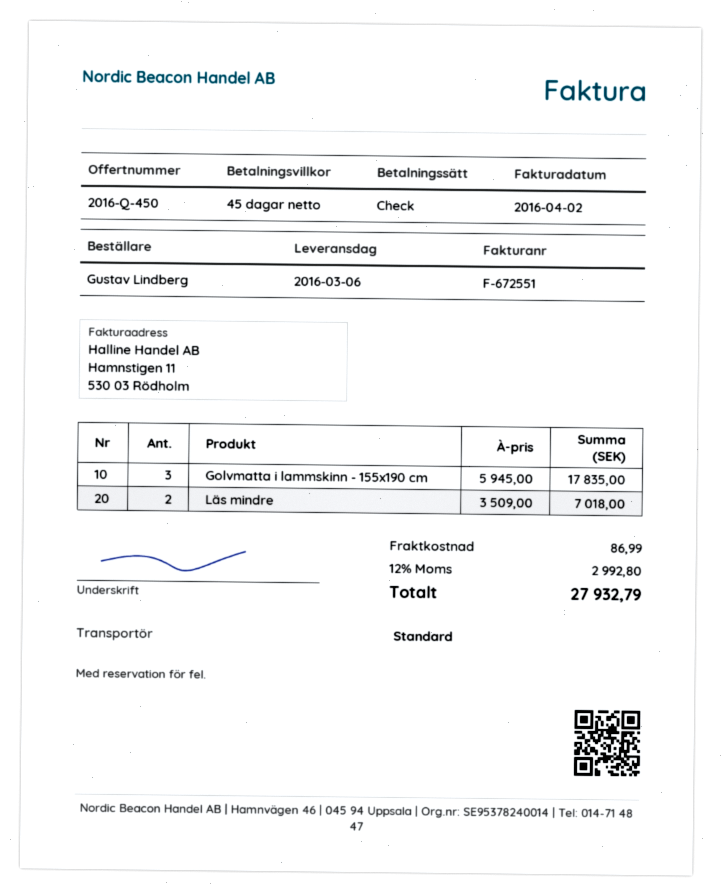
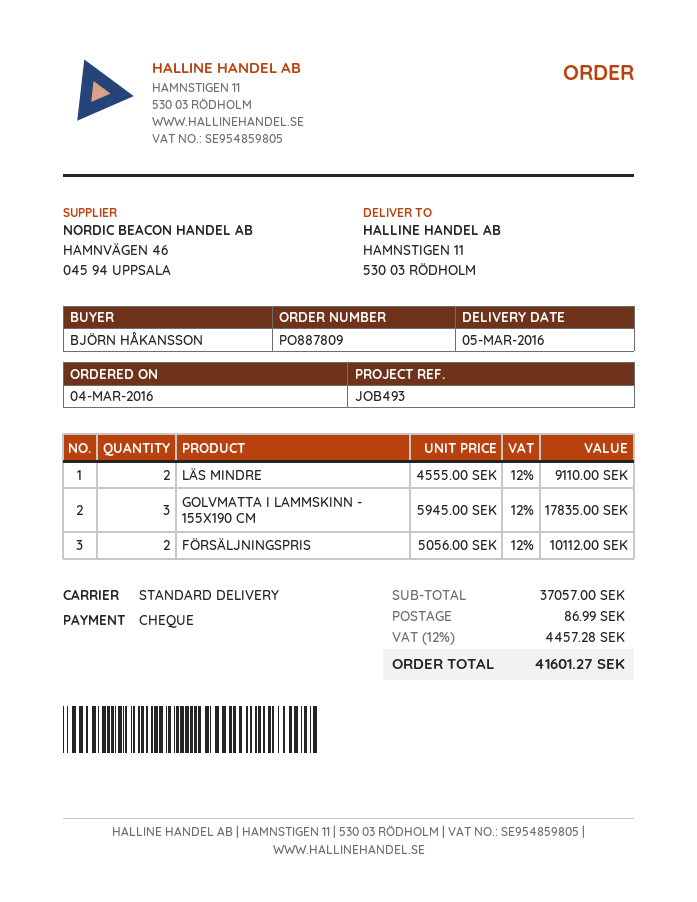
delivery date: 2016-03-06 -> 2016-03-05
ordered by: Gustav Lindberg -> BJÖRN HÅKANSSON
Läs mindre: 2 x 3509.00 = 7018.00 -> 2 x 4555.00 = 9110.00
FÖRSÄLJNINGSPRIS: none -> 2 x 5056.00 = 10112.00
tax: 12% = 2992.80 -> 12% = 4457.28
total: 27932.79 -> 41601.27

